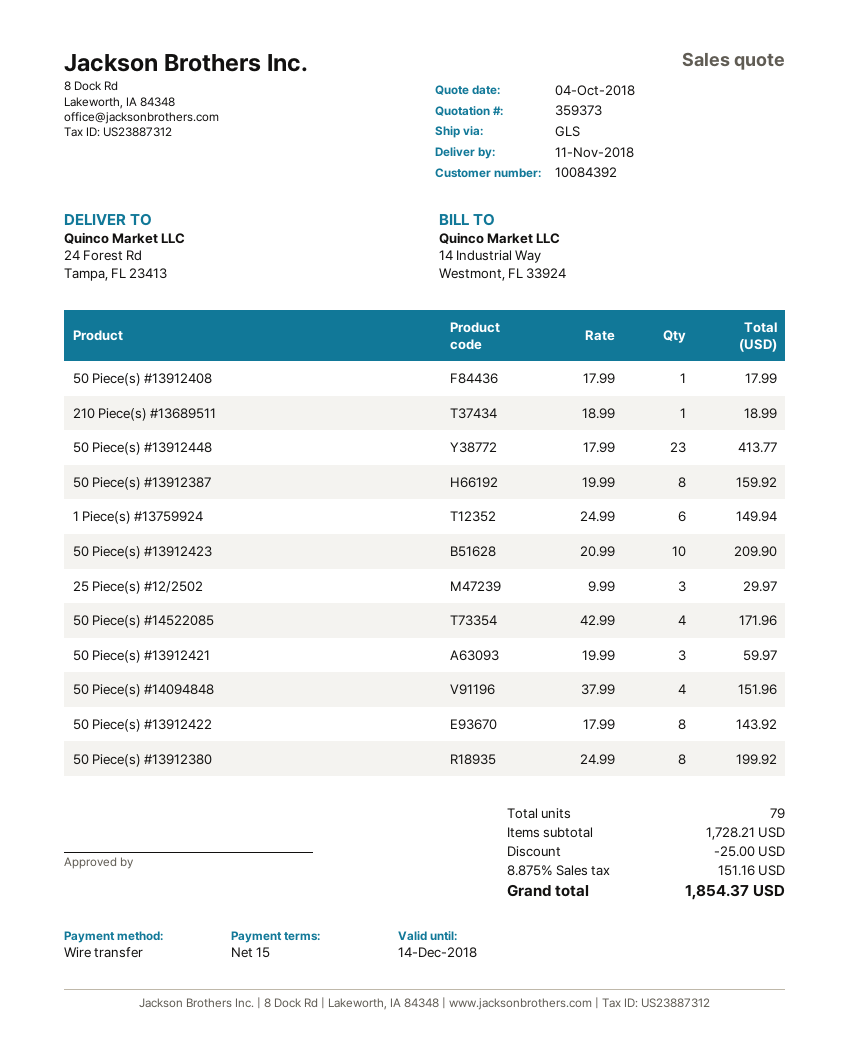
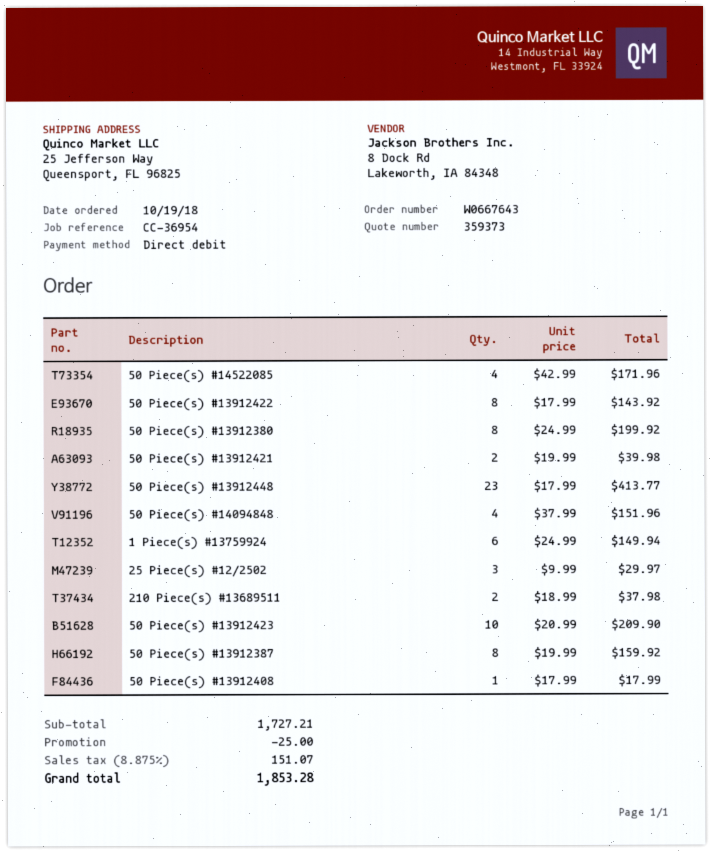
payment method: bank transfer -> direct debit
ship to: 24 Forest Rd, Tampa, FL 23413 -> 25 Jefferson Way, Queensport, FL 96825
210 Piece(s) #13689511: 1 x 18.99 = 18.99 -> 2 x 18.99 = 37.98
50 Piece(s) #13912421: 3 x 19.99 = 59.97 -> 2 x 19.99 = 39.98
subtotal: 1728.21 -> 1727.21
tax: 8.875% = 151.16 -> 8.875% = 151.07
total: 1854.37 -> 1853.28

